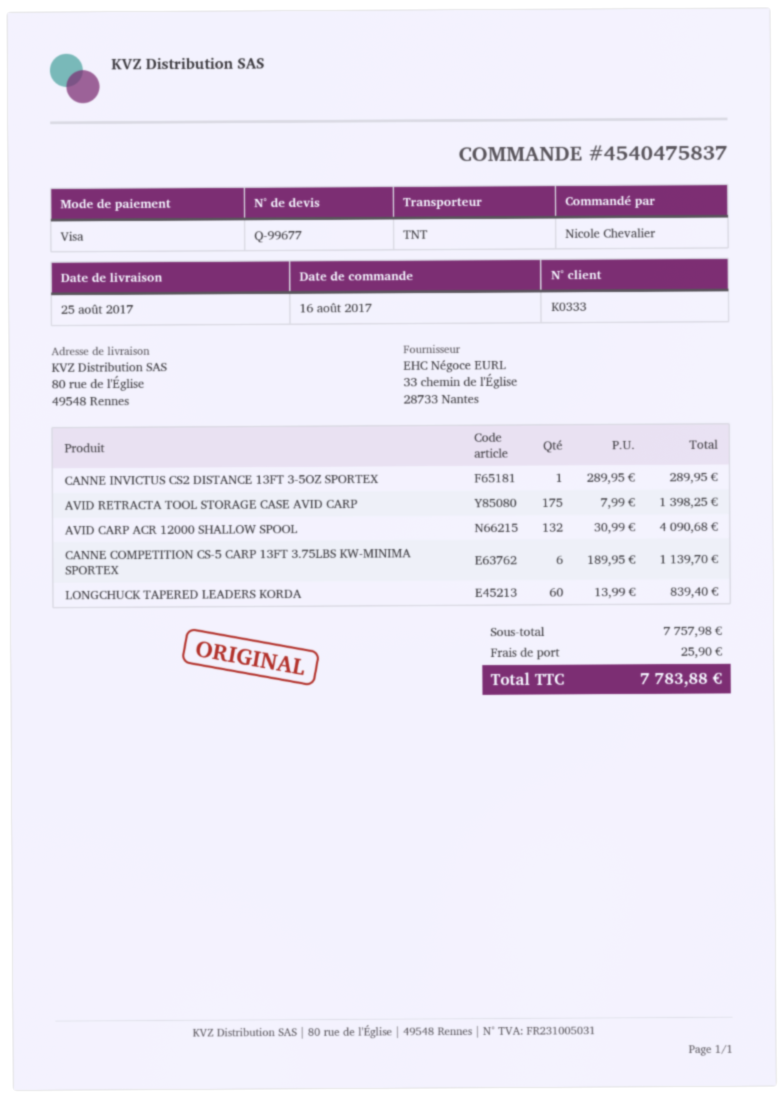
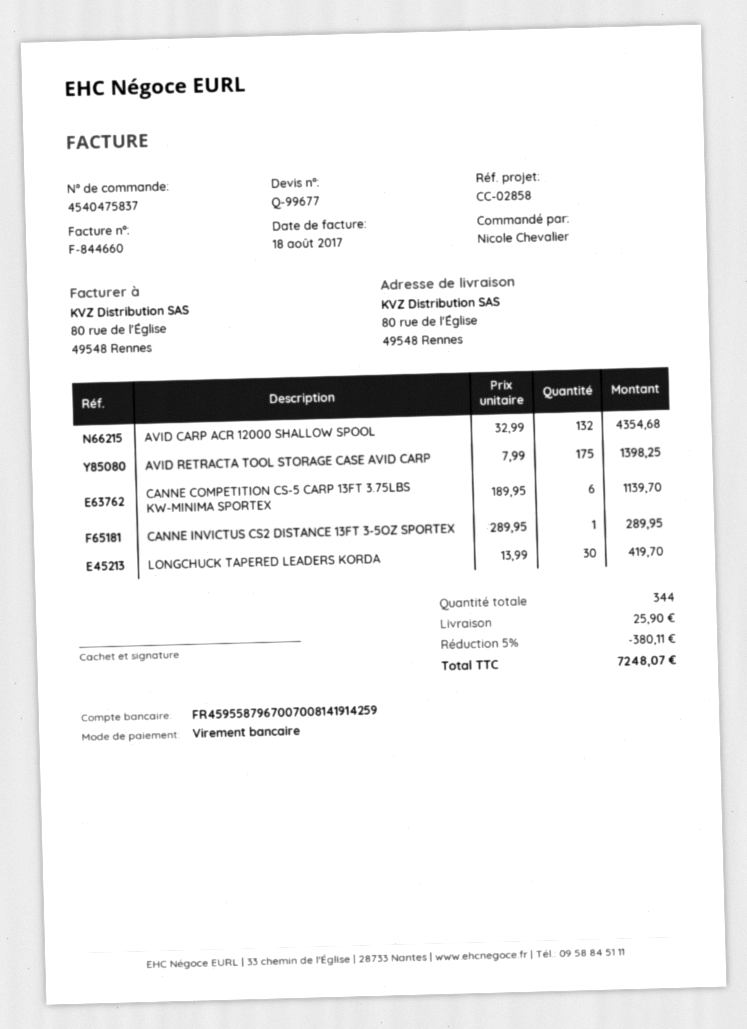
payment method: Visa -> bank transfer
AVID CARP ACR 12000 SHALLOW SPOOL: 132 x 30.99 = 4090.68 -> 132 x 32.99 = 4354.68
LONGCHUCK TAPERED LEADERS KORDA: 60 x 13.99 = 839.40 -> 30 x 13.99 = 419.70
discount: none -> 5% = 380.11
total: 7783.88 -> 7248.07

